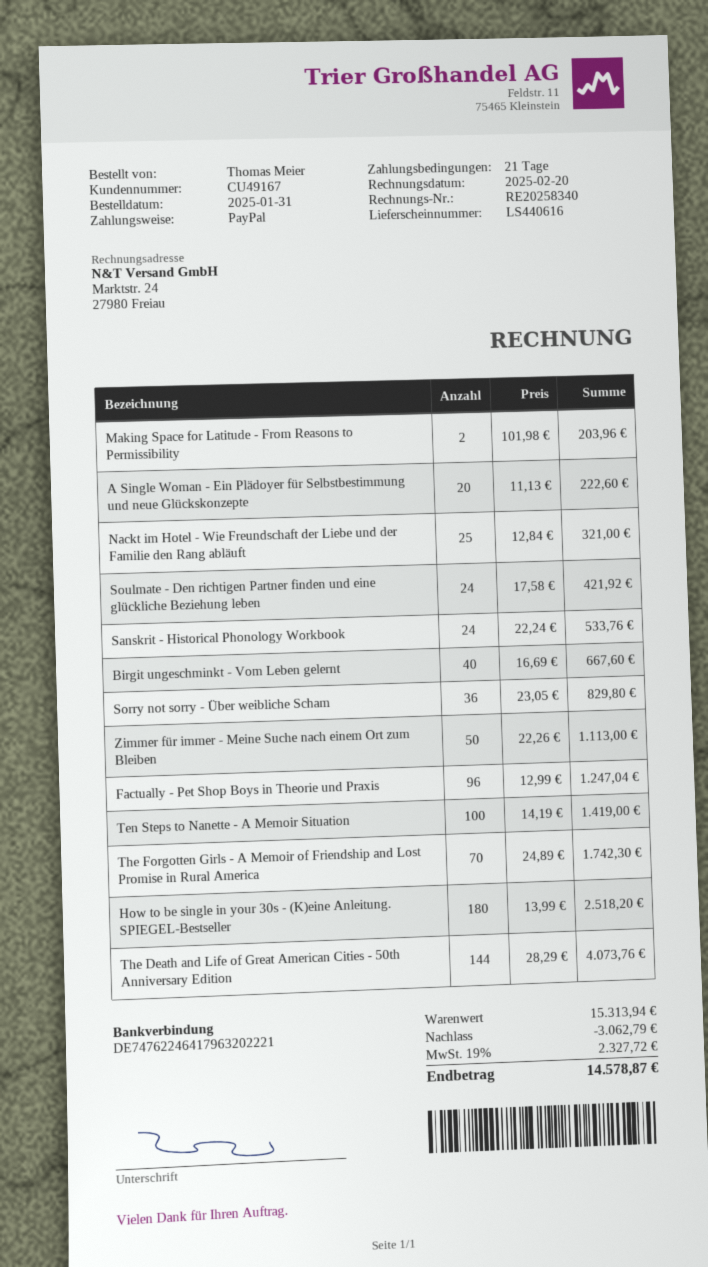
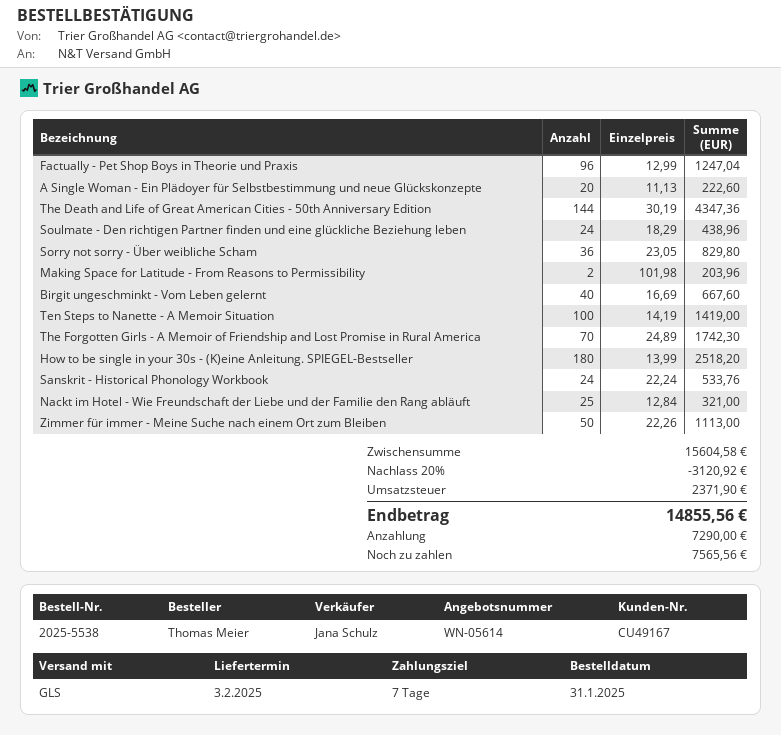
payment terms: 21 days -> 7 days
Soulmate - Den richtigen Partner finden und eine glückliche Beziehung leben: 24 x 17.58 = 421.92 -> 24 x 18.29 = 438.96
The Death and Life of Great American Cities - 50th Anniversary Edition: 144 x 28.29 = 4073.76 -> 144 x 30.19 = 4347.36
subtotal: 15313.94 -> 15604.58
discount: 3062.79 -> 3120.92
tax: 2327.72 -> 2371.90
total: 14578.87 -> 14855.56

